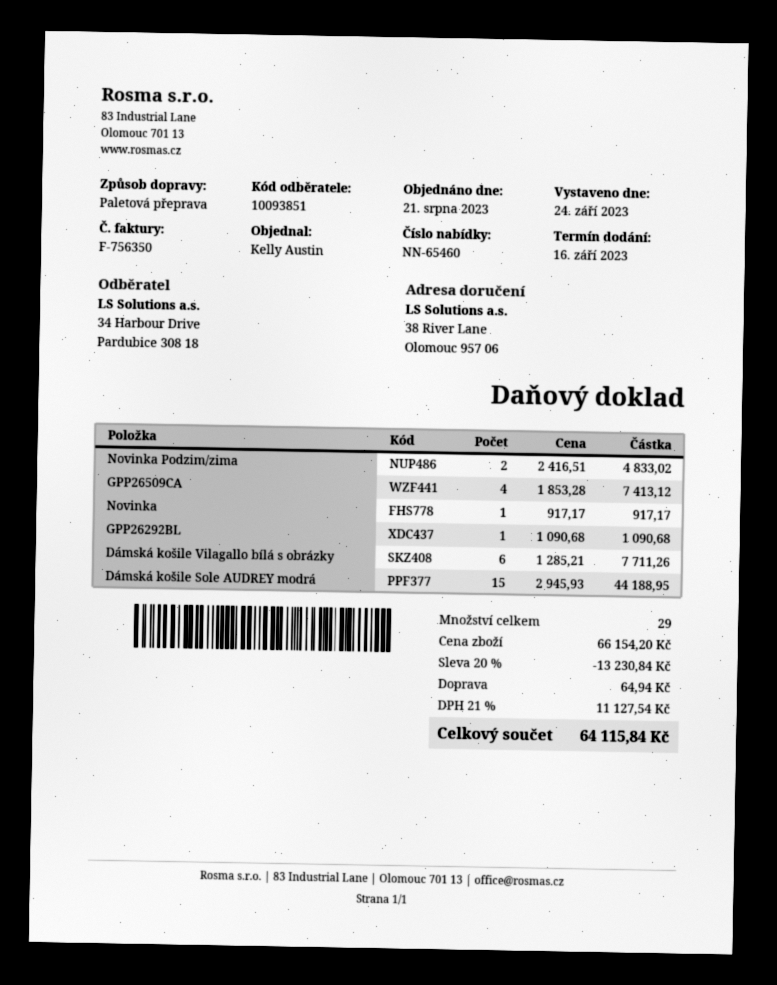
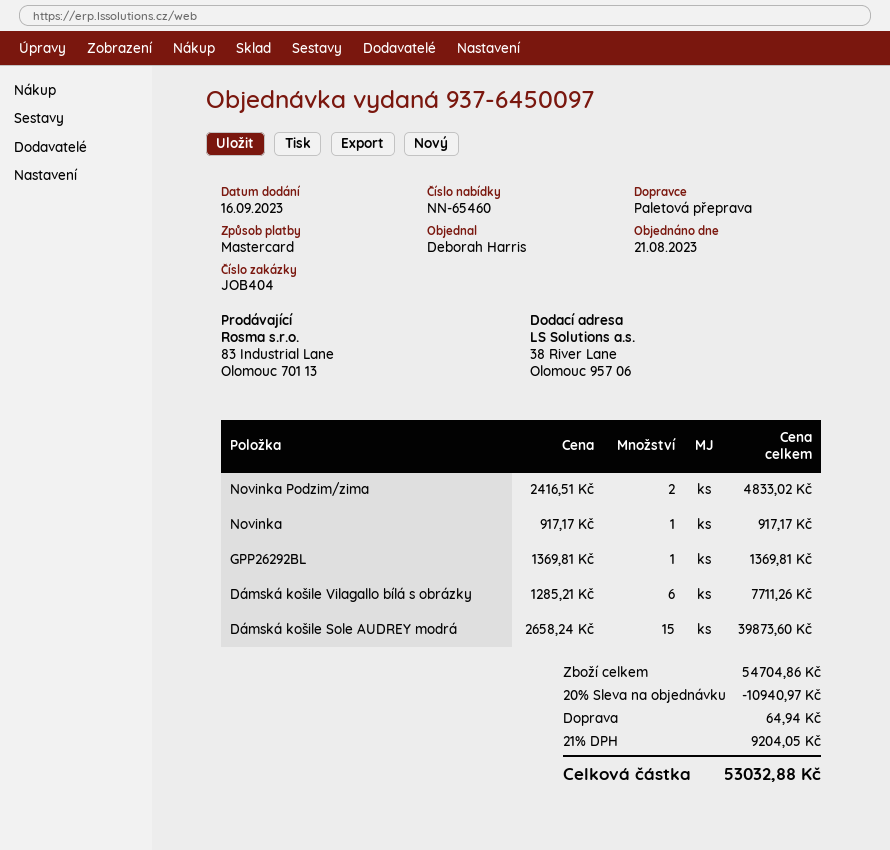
ordered by: Kelly Austin -> Deborah Harris
GPP26509CA: 4 x 1853.28 = 7413.12 -> none
GPP26292BL: 1 x 1090.68 = 1090.68 -> 1 x 1369.81 = 1369.81
Dámská košile Sole AUDREY modrá: 15 x 2945.93 = 44188.95 -> 15 x 2658.24 = 39873.60
subtotal: 66154.20 -> 54704.86
discount: 20% = 13230.84 -> 20% = 10940.97
tax: 21% = 11127.54 -> 21% = 9204.05
total: 64115.84 -> 53032.88

